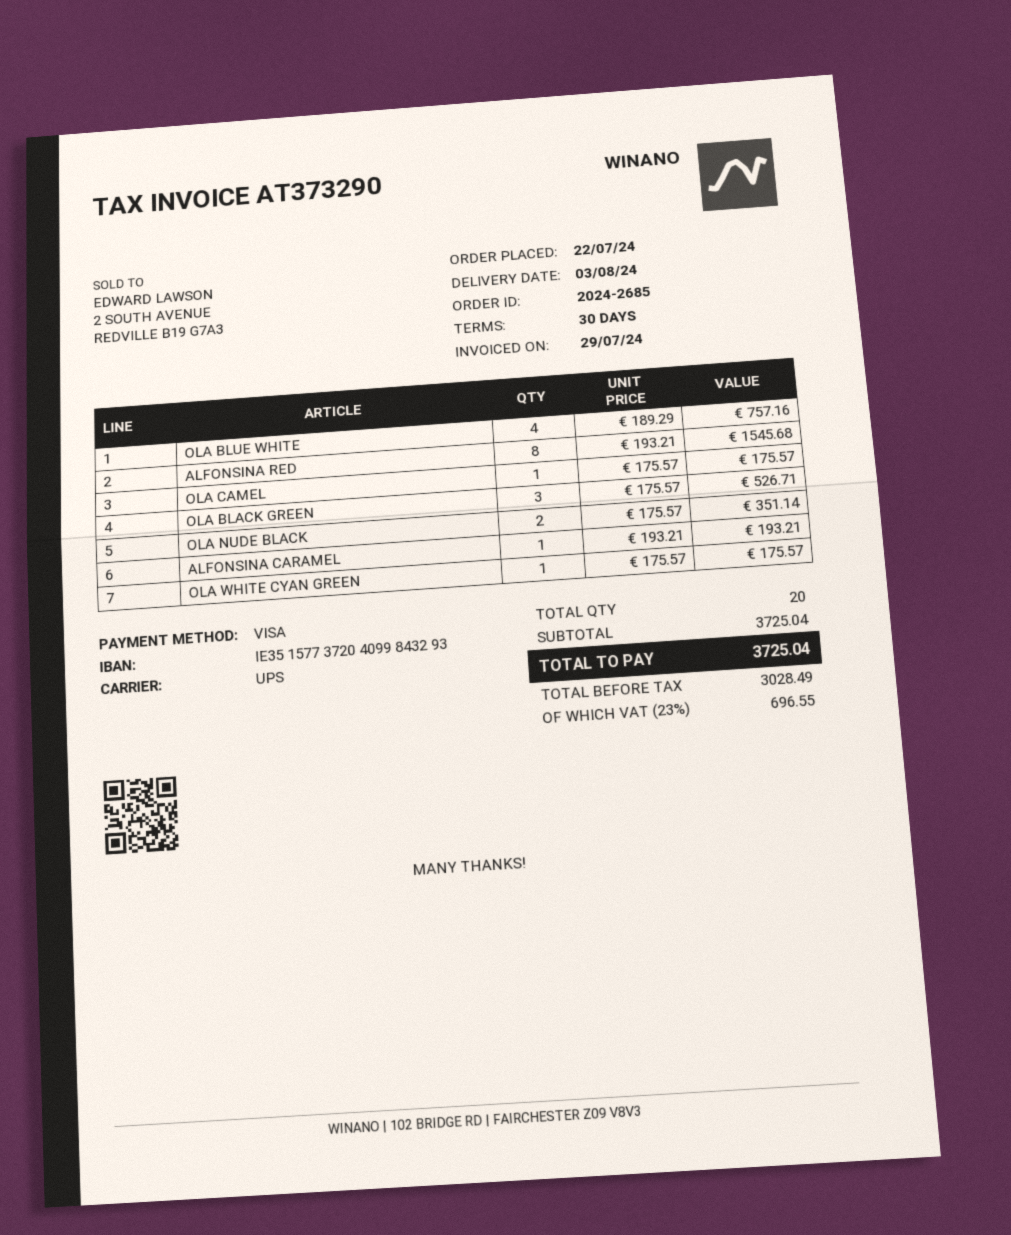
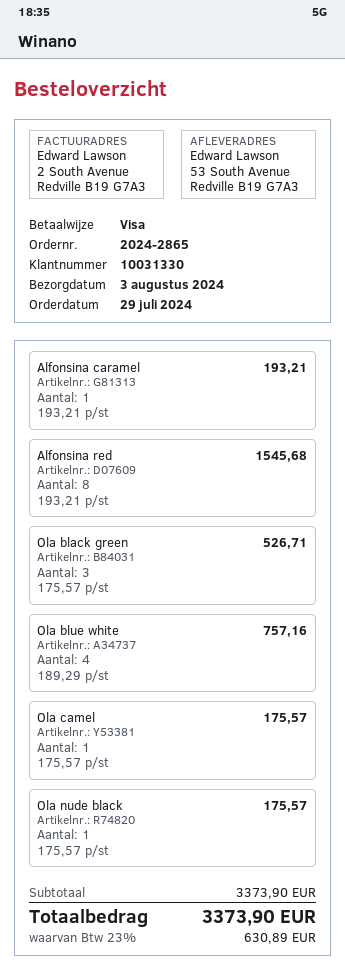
order number: 2024-2685 -> 2024-2865
order date: 2024-07-22 -> 2024-07-29
OLA NUDE BLACK: 2 x 175.57 = 351.14 -> 1 x 175.57 = 175.57
OLA WHITE CYAN GREEN: 1 x 175.57 = 175.57 -> none
subtotal: 3725.04 -> 3373.90
tax: 23% = 696.55 -> 23% = 630.89
total: 3725.04 -> 3373.90

